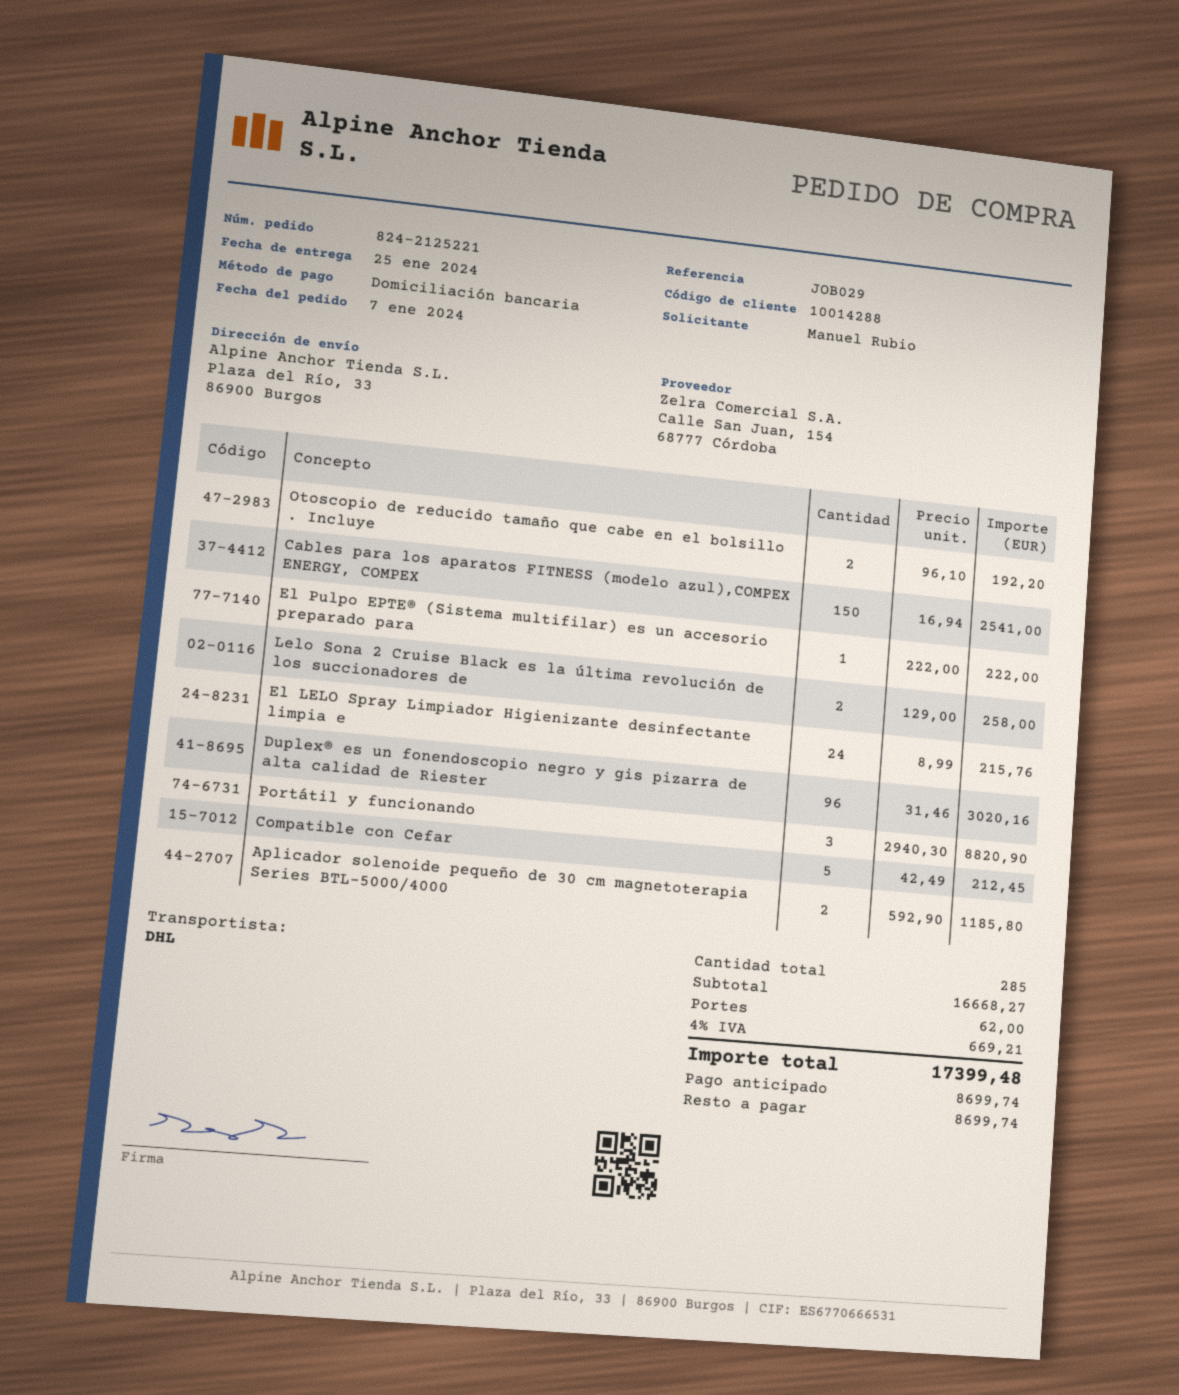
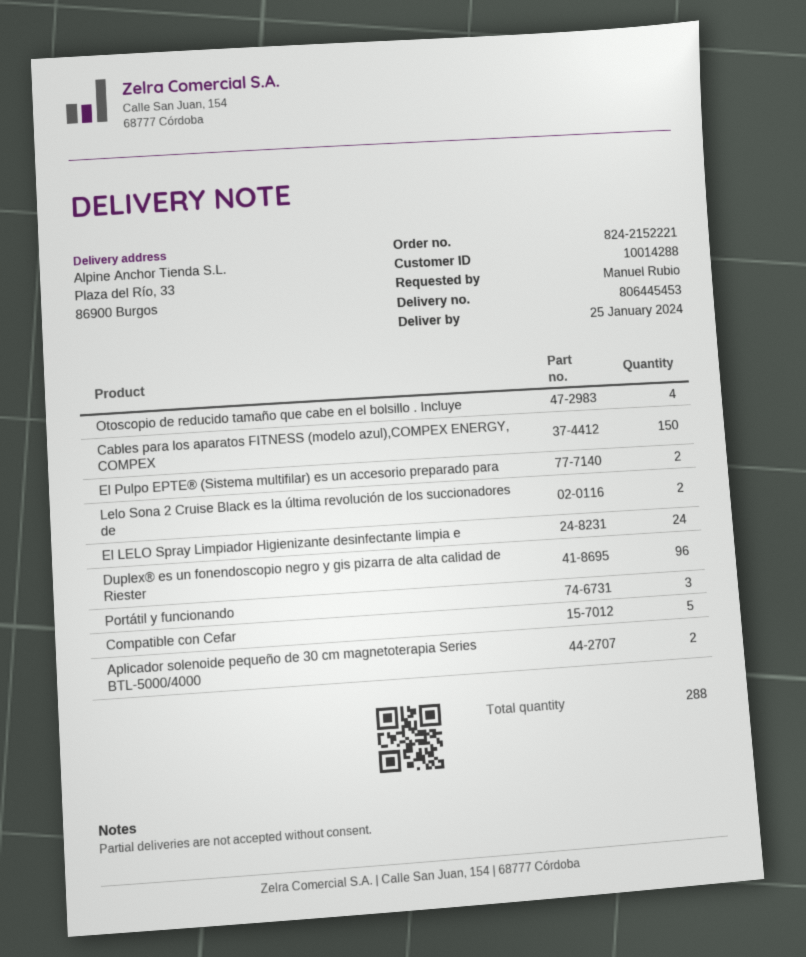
order number: 824-2125221 -> 824-2152221
Otoscopio de reducido tamaño que cabe en el bolsillo . Incluye: 2 -> 4
El Pulpo EPTE® (Sistema multifilar) es un accesorio preparado para: 1 -> 2
total quantity: 285 -> 288

